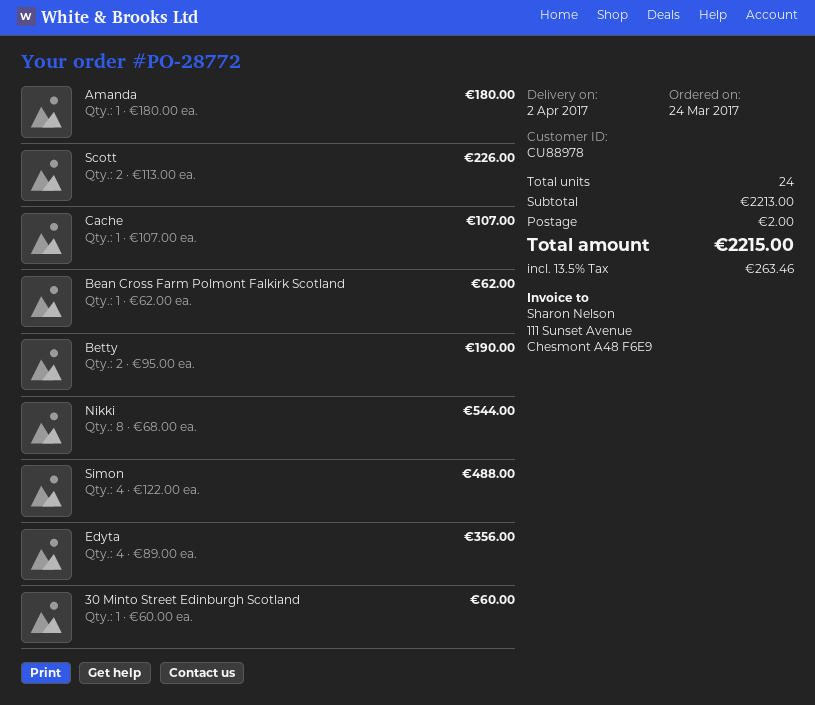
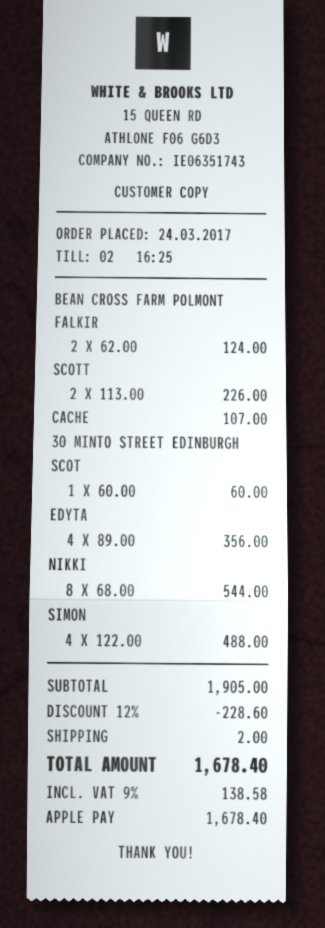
Amanda: 1 x 180.00 = 180.00 -> none
Bean Cross Farm Polmont Falkirk Scotland: 1 x 62.00 = 62.00 -> 2 x 62.00 = 124.00
Betty: 2 x 95.00 = 190.00 -> none
subtotal: 2213.00 -> 1905.00
discount: none -> 12% = 228.60
tax: 13.5% = 263.46 -> 9% = 138.58
total: 2215.00 -> 1678.40

